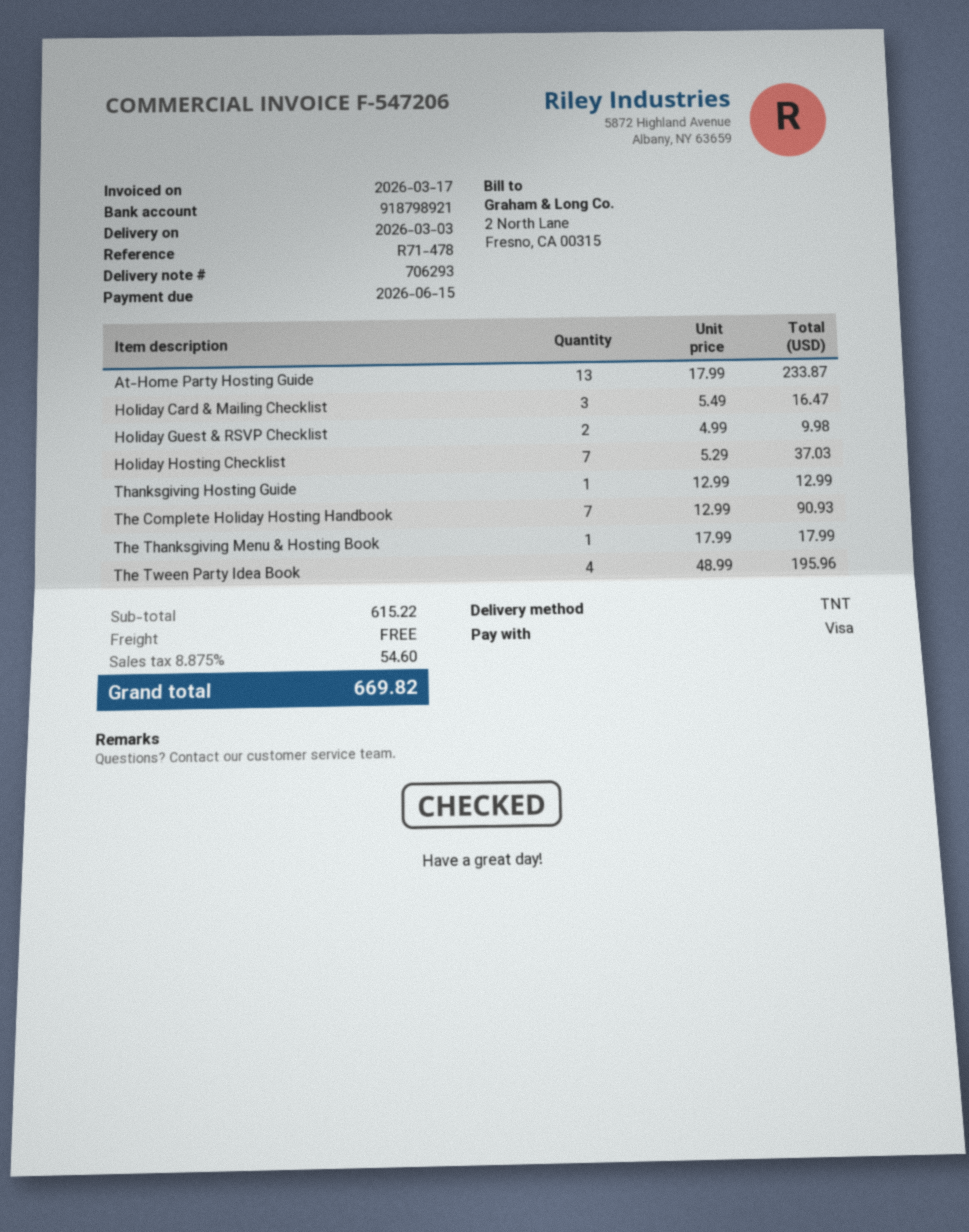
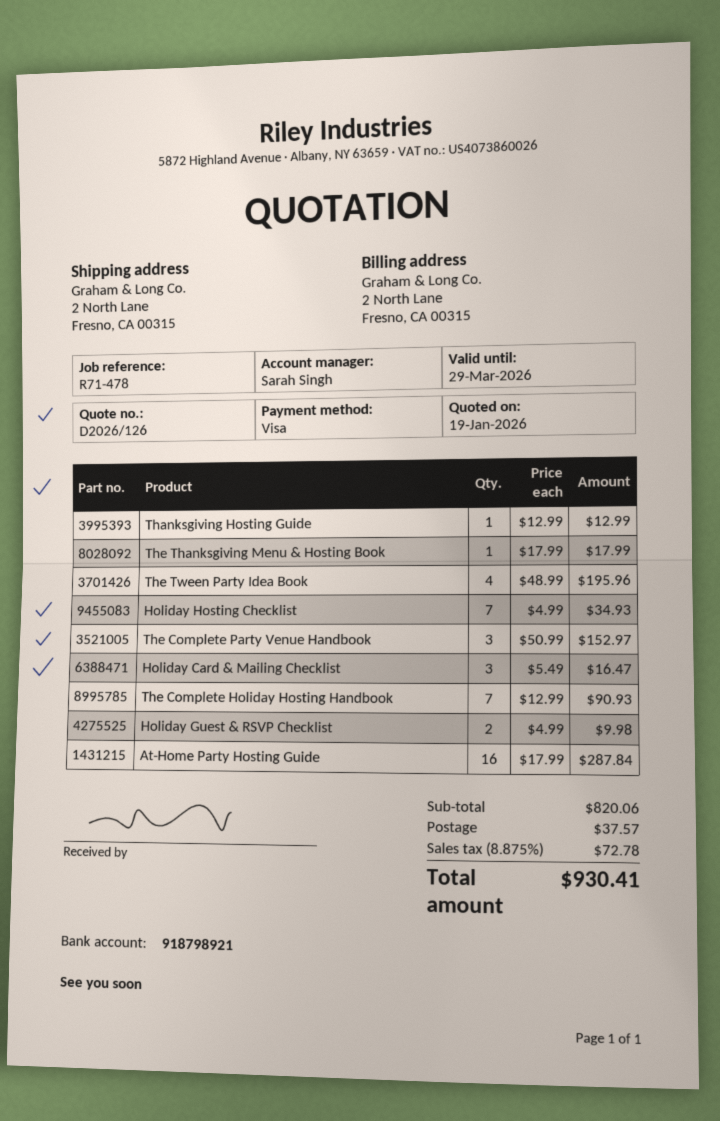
At-Home Party Hosting Guide: 13 x 17.99 = 233.87 -> 16 x 17.99 = 287.84
Holiday Hosting Checklist: 7 x 5.29 = 37.03 -> 7 x 4.99 = 34.93
The Complete Party Venue Handbook: none -> 3 x 50.99 = 152.97
subtotal: 615.22 -> 820.06
shipping: 0.00 -> 37.57
tax: 8.875% = 54.60 -> 8.875% = 72.78
total: 669.82 -> 930.41

